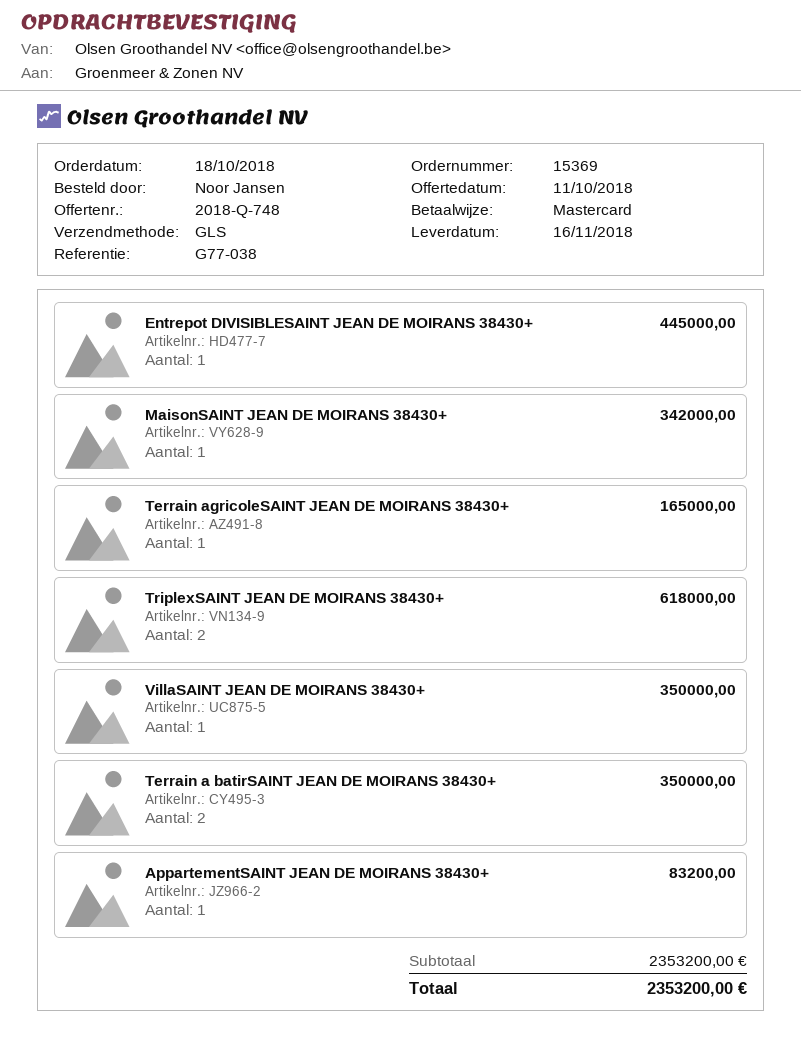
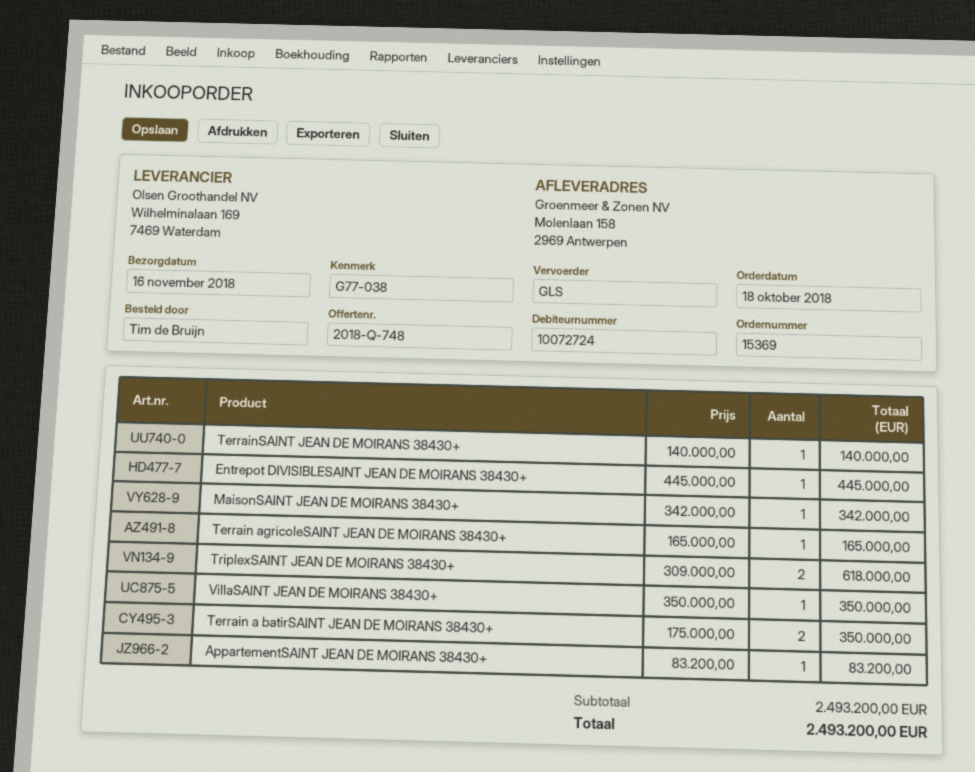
ordered by: Noor Jansen -> Tim de Bruijn
TerrainSAINT JEAN DE MOIRANS 38430+: none -> 1 for 140000.00
subtotal: 2353200.00 -> 2493200.00
total: 2353200.00 -> 2493200.00

